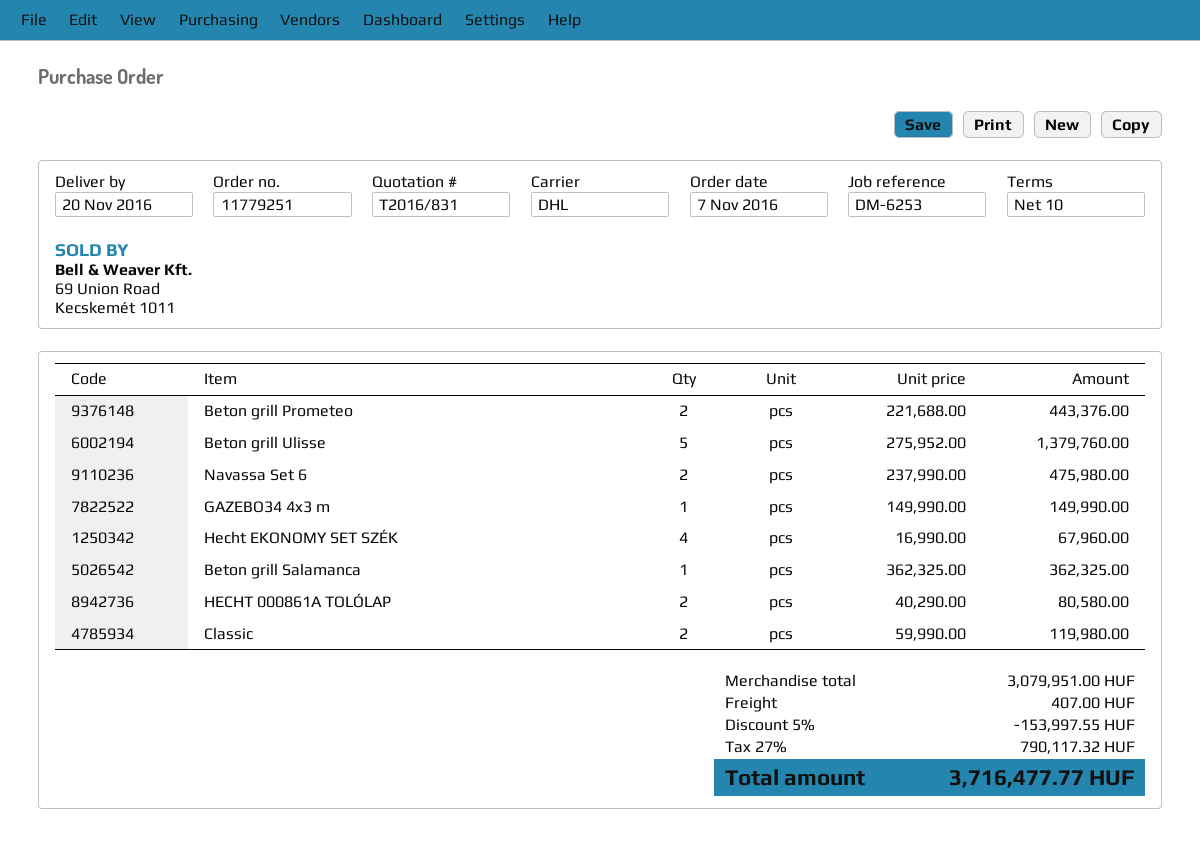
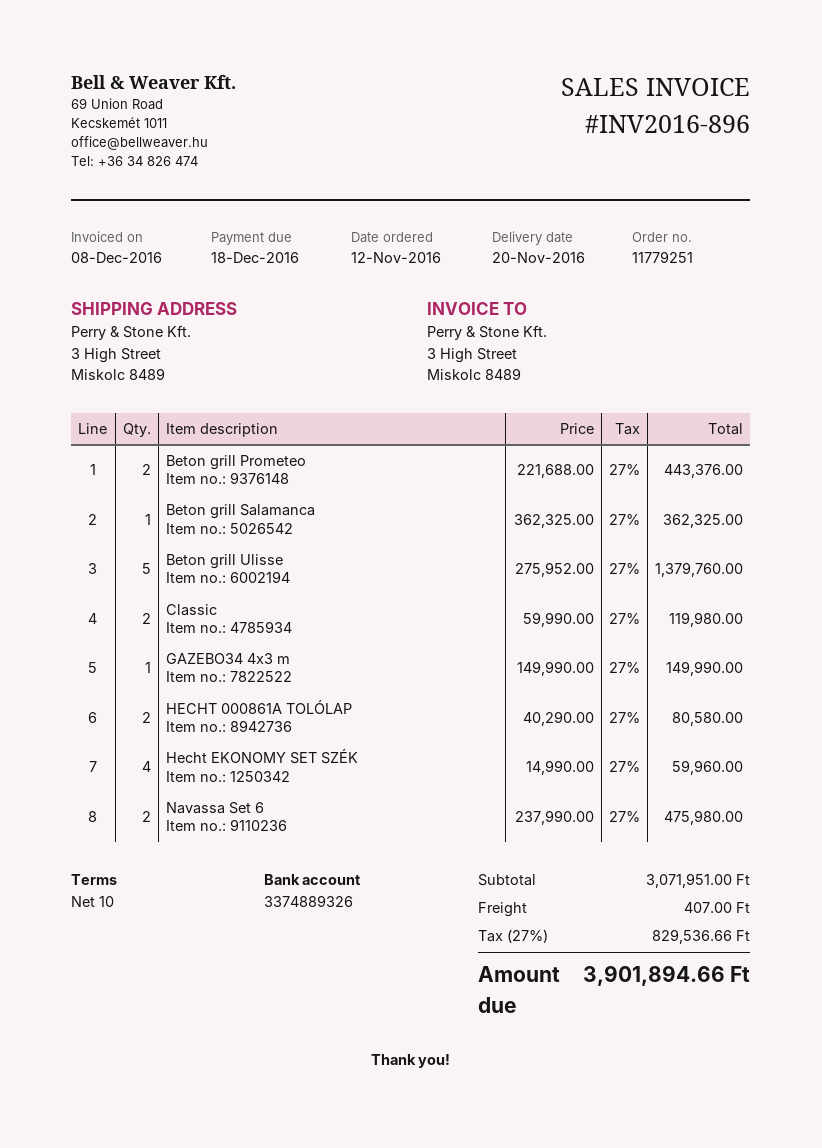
order date: 2016-11-07 -> 2016-11-12
Hecht EKONOMY SET SZÉK: 4 x 16990.00 = 67960.00 -> 4 x 14990.00 = 59960.00
subtotal: 3079951.00 -> 3071951.00
discount: 5% = 153997.55 -> none
tax: 27% = 790117.32 -> 27% = 829536.66
total: 3716477.77 -> 3901894.66

